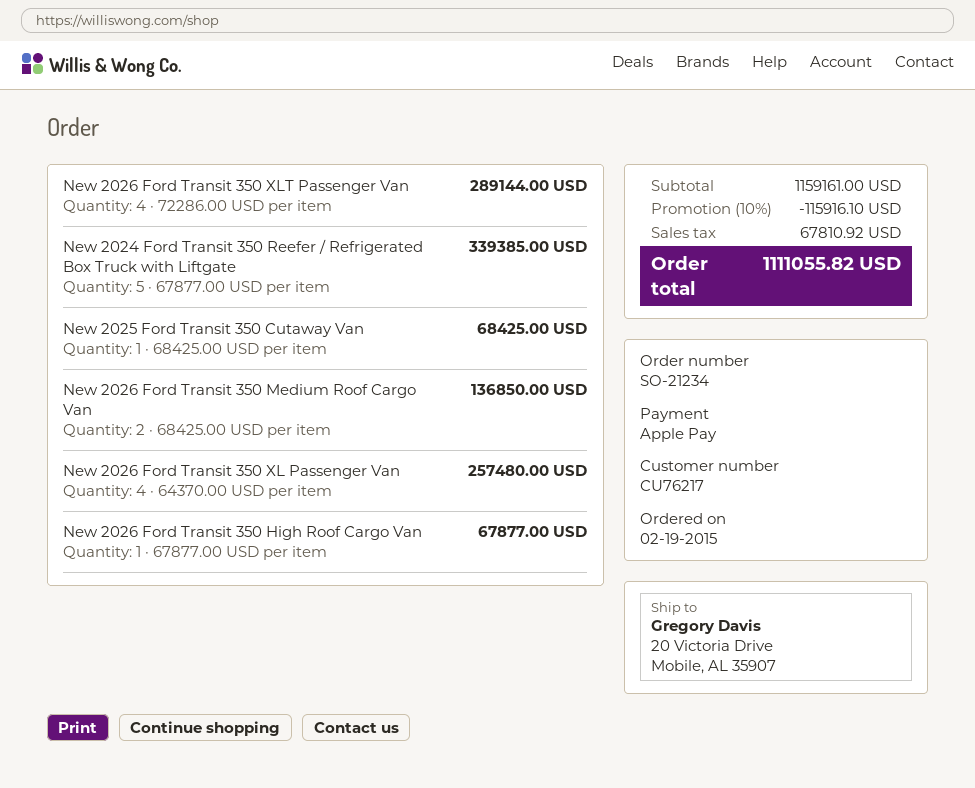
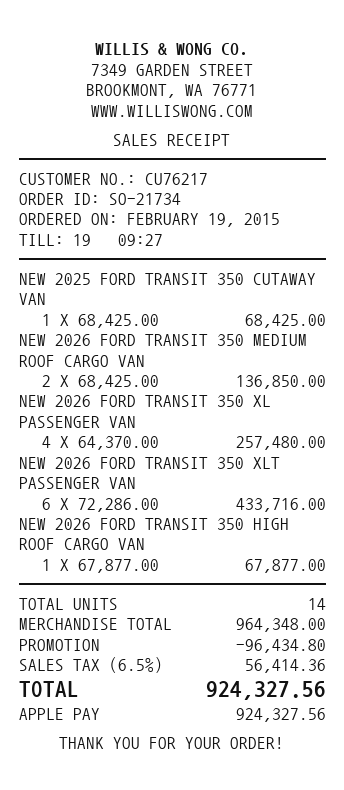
order number: SO-21234 -> SO-21734
New 2026 Ford Transit 350 XLT Passenger Van: 4 x 72286.00 = 289144.00 -> 6 x 72286.00 = 433716.00
New 2024 Ford Transit 350 Reefer / Refrigerated Box Truck with Liftgate: 5 x 67877.00 = 339385.00 -> none
subtotal: 1159161.00 -> 964348.00
discount: 115916.10 -> 96434.80
tax: 67810.92 -> 56414.36
total: 1111055.82 -> 924327.56

